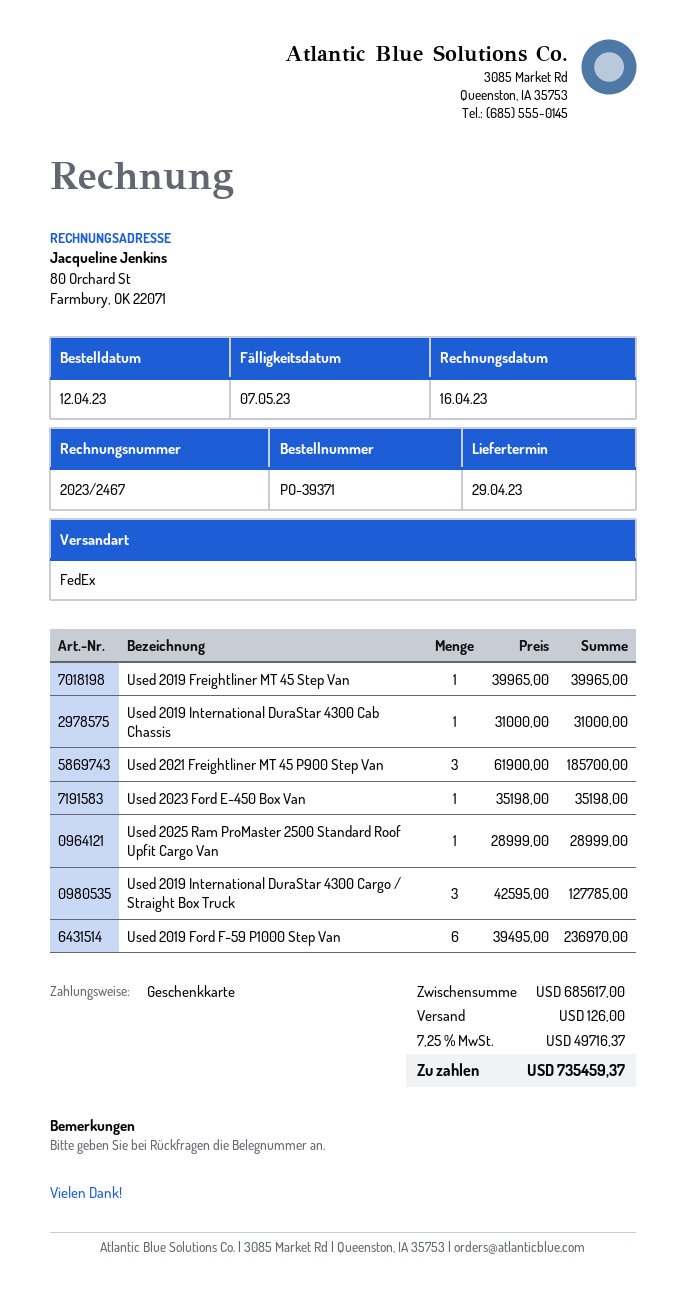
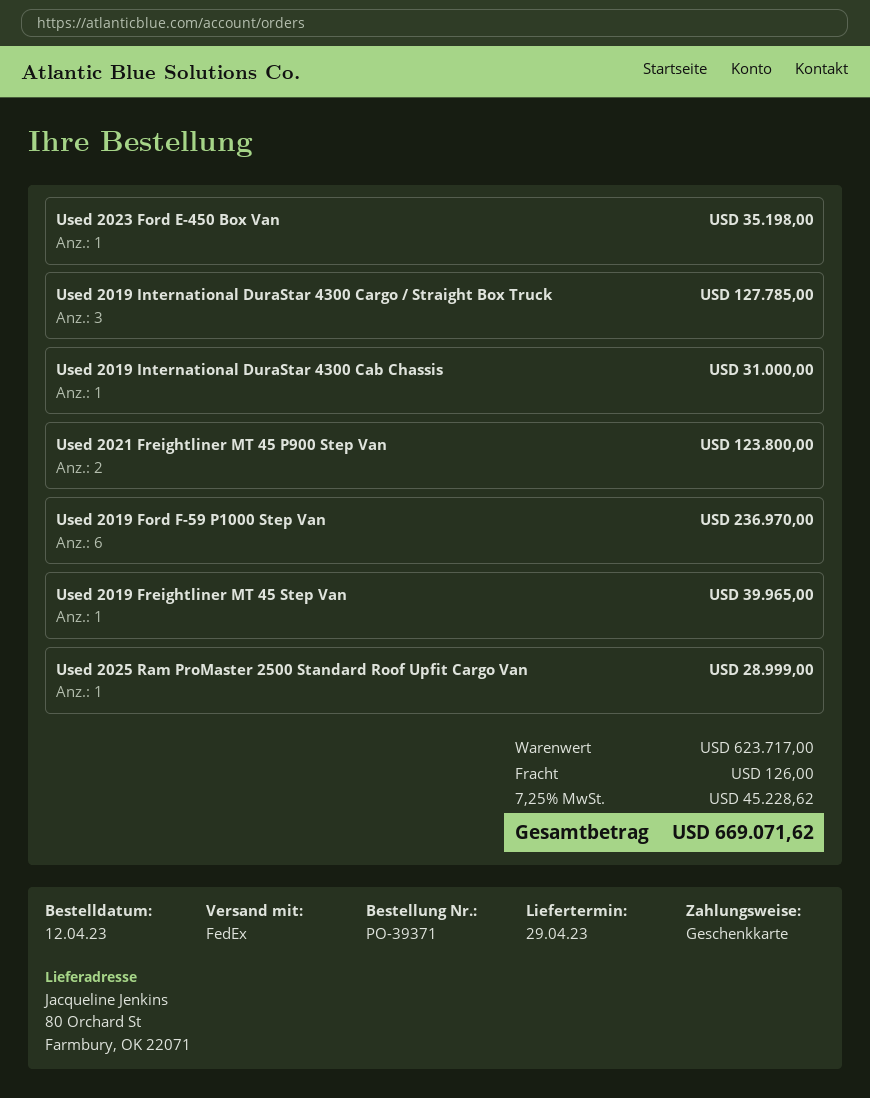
Used 2021 Freightliner MT 45 P900 Step Van: 3 for 185700.00 -> 2 for 123800.00
subtotal: 685617.00 -> 623717.00
tax: 7.25% = 49716.37 -> 7.25% = 45228.62
total: 735459.37 -> 669071.62

